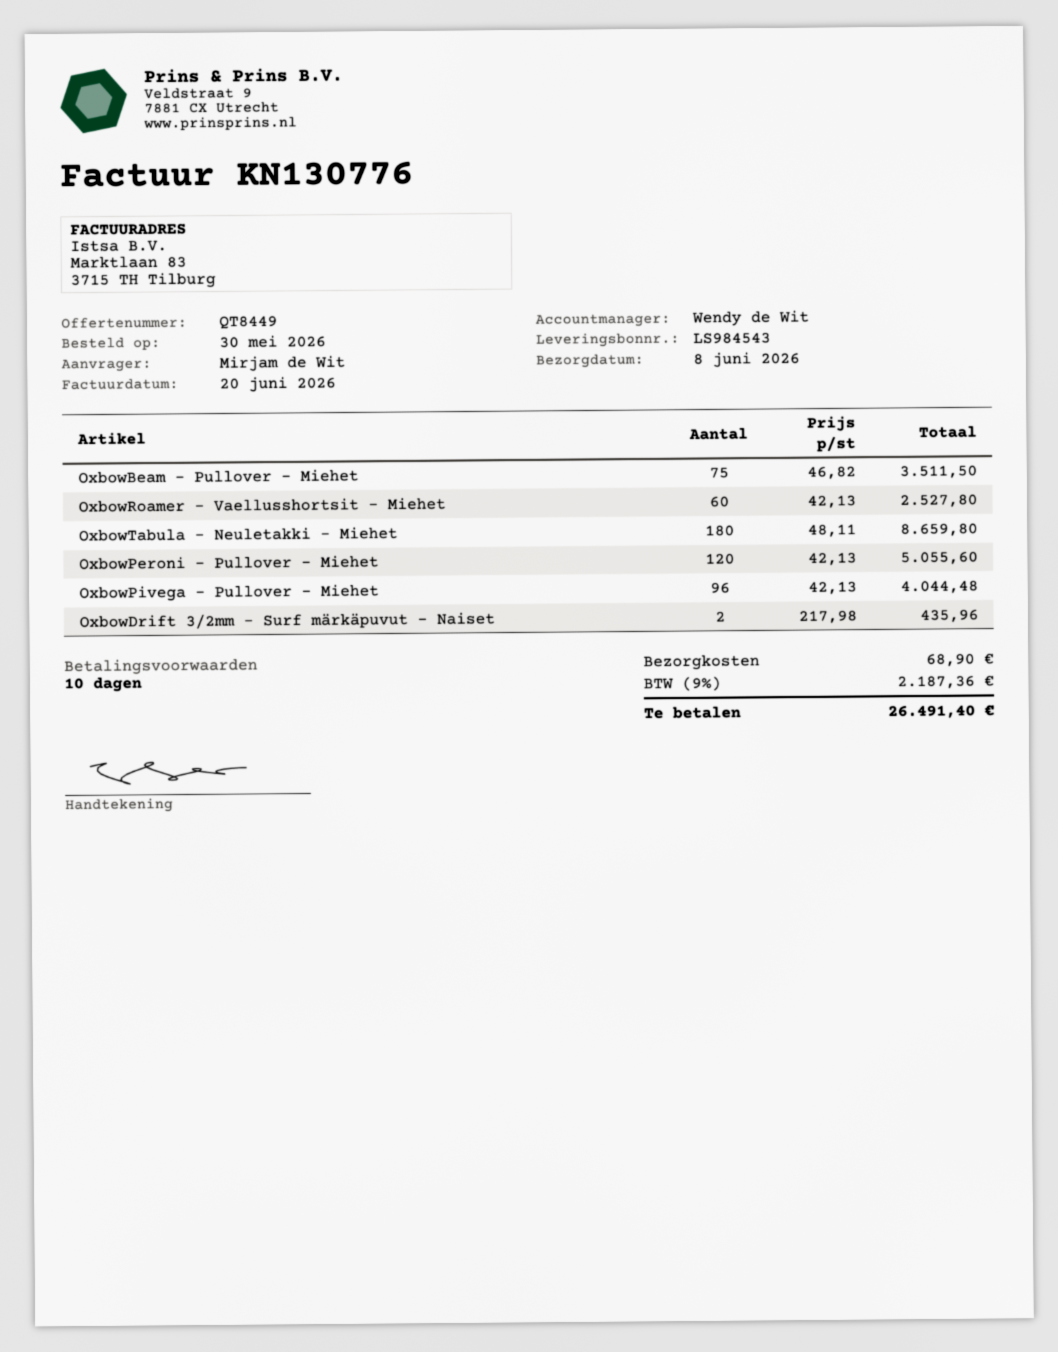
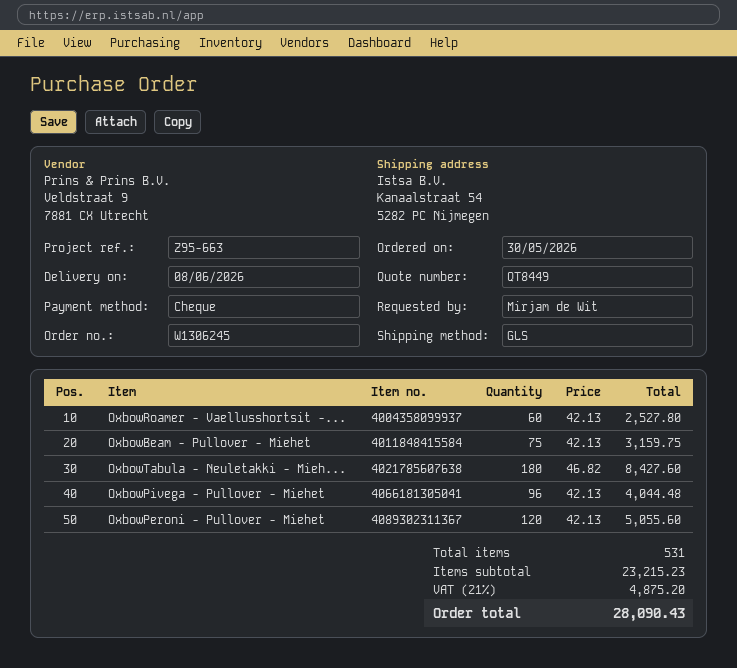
OxbowBeam - Pullover - Miehet: 75 x 46.82 = 3511.50 -> 75 x 42.13 = 3159.75
OxbowTabula - Neuletakki - Miehet: 180 x 48.11 = 8659.80 -> 180 x 46.82 = 8427.60
OxbowDrift 3/2mm - Surf märkäpuvut - Naiset: 2 x 217.98 = 435.96 -> none
shipping: 68.90 -> none
tax: 9% = 2187.36 -> 21% = 4875.20
total: 26491.40 -> 28090.43

